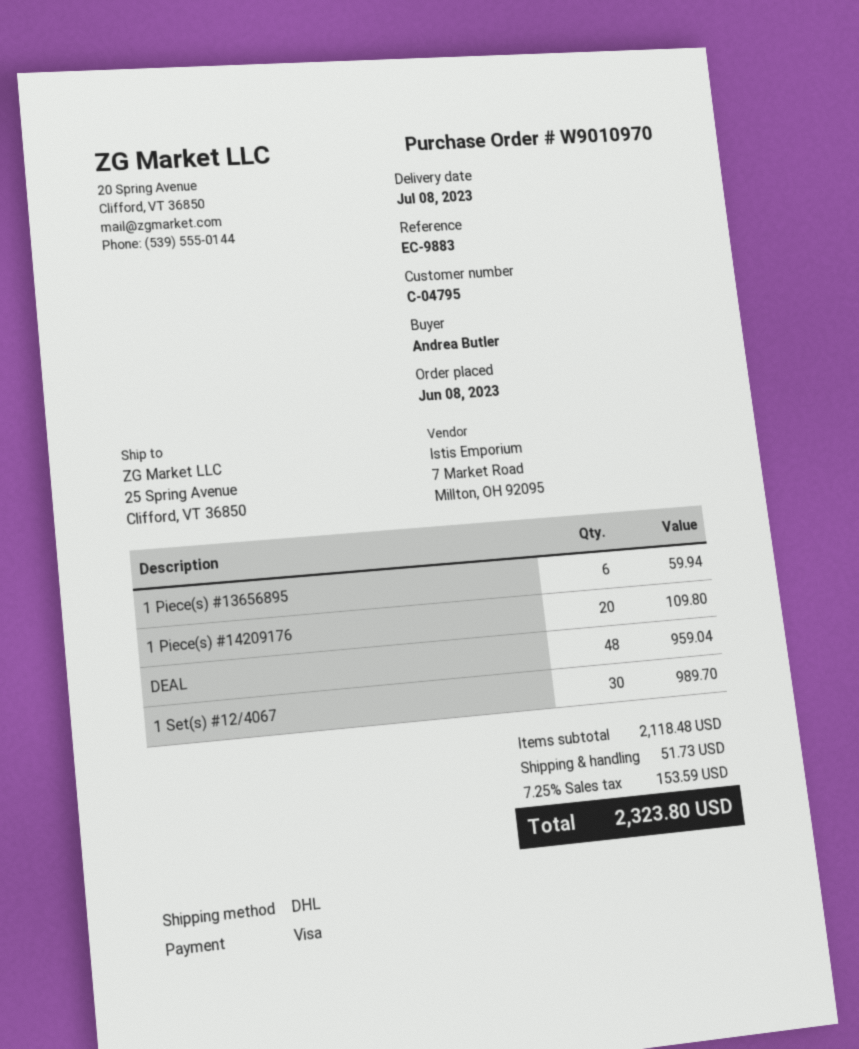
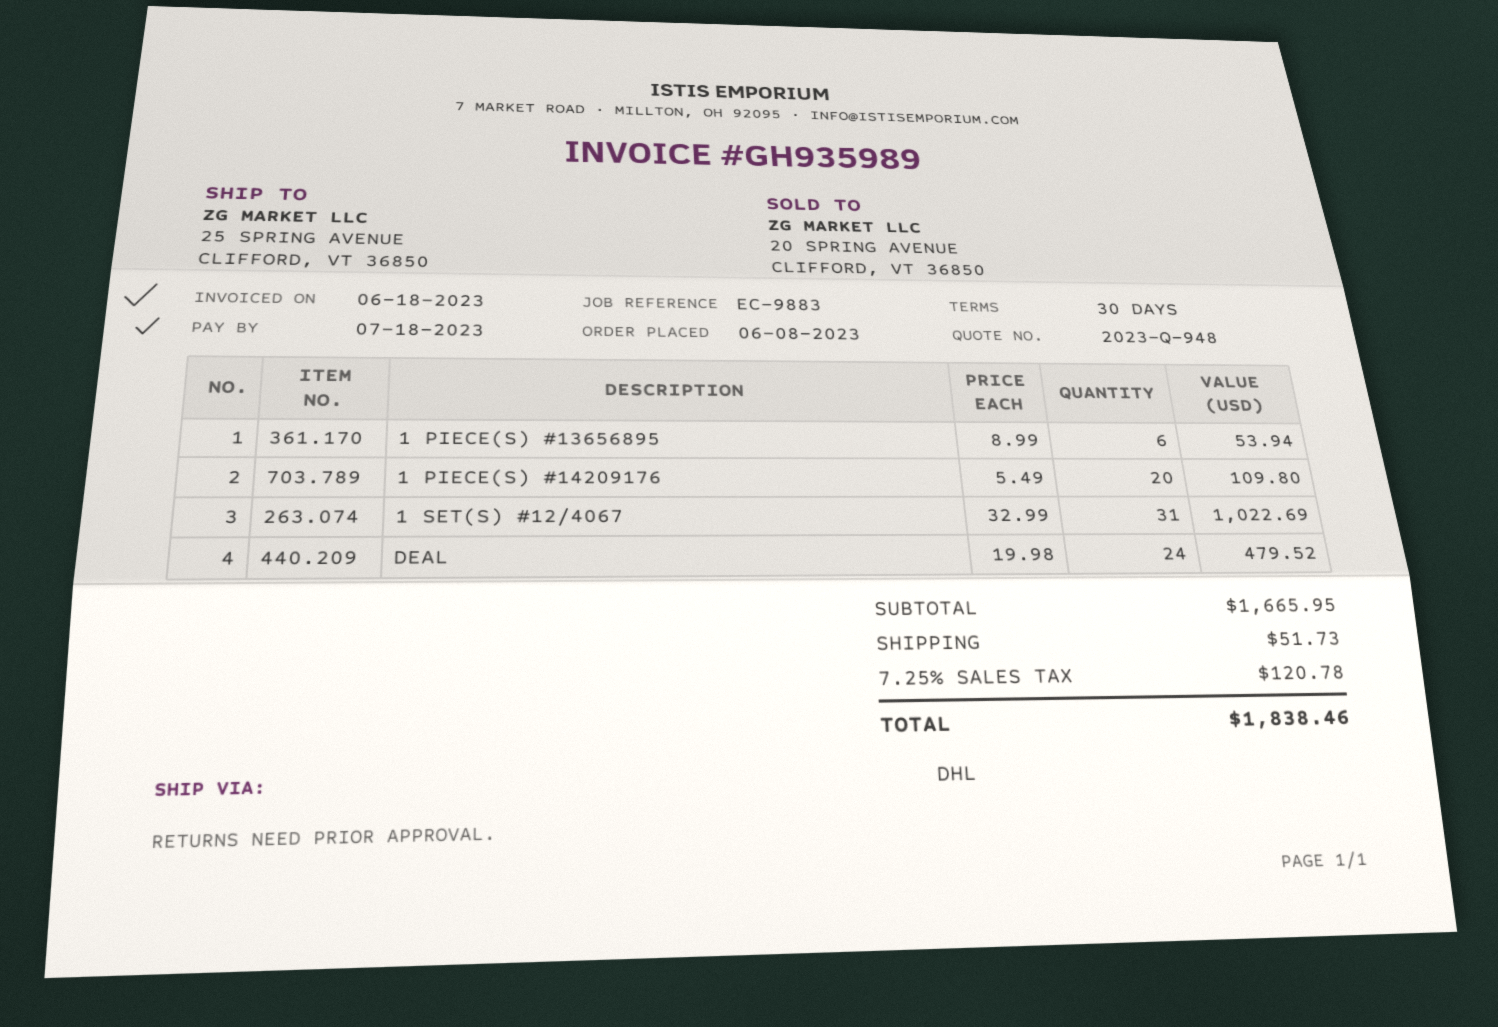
1 Piece(s) #13656895: 6 for 59.94 -> 6 for 53.94
DEAL: 48 for 959.04 -> 24 for 479.52
1 Set(s) #12/4067: 30 for 989.70 -> 31 for 1022.69
subtotal: 2118.48 -> 1665.95
tax: 7.25% = 153.59 -> 7.25% = 120.78
total: 2323.80 -> 1838.46

